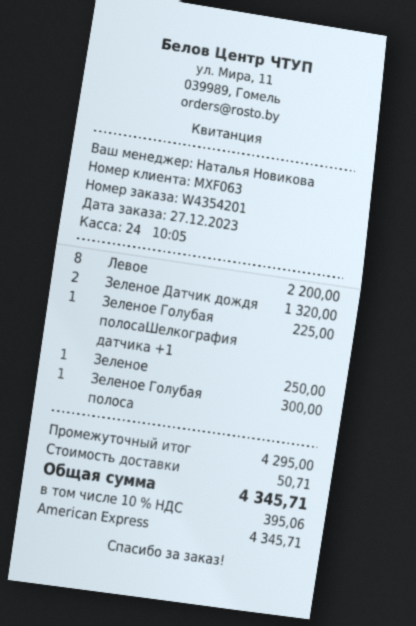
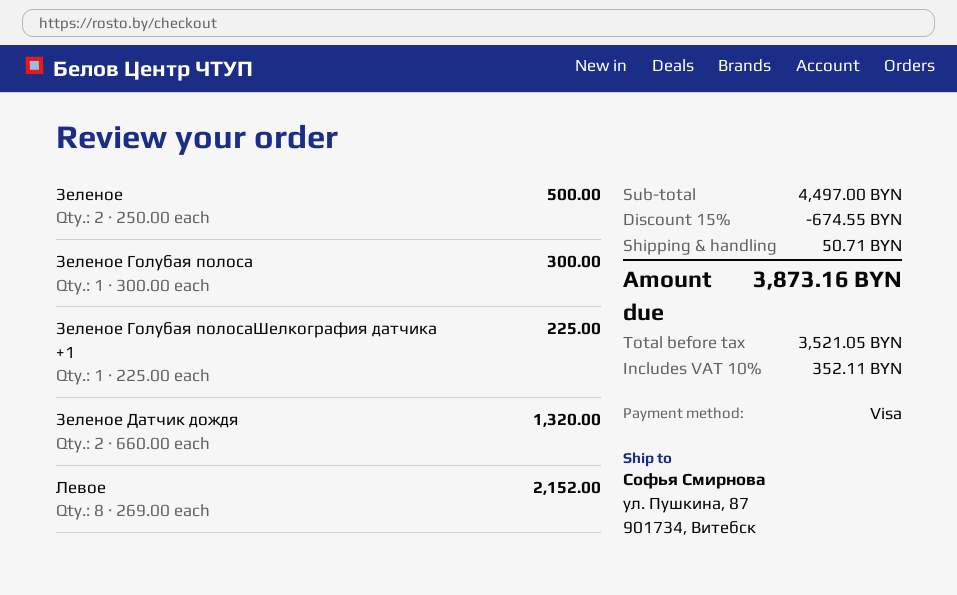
payment method: American Express -> Visa
Левое: 8 for 2200.00 -> 8 for 2152.00
Зеленое: 1 for 250.00 -> 2 for 500.00
subtotal: 4295.00 -> 4497.00
discount: none -> 15% = 674.55
tax: 10% = 395.06 -> 10% = 352.11
total: 4345.71 -> 3873.16

